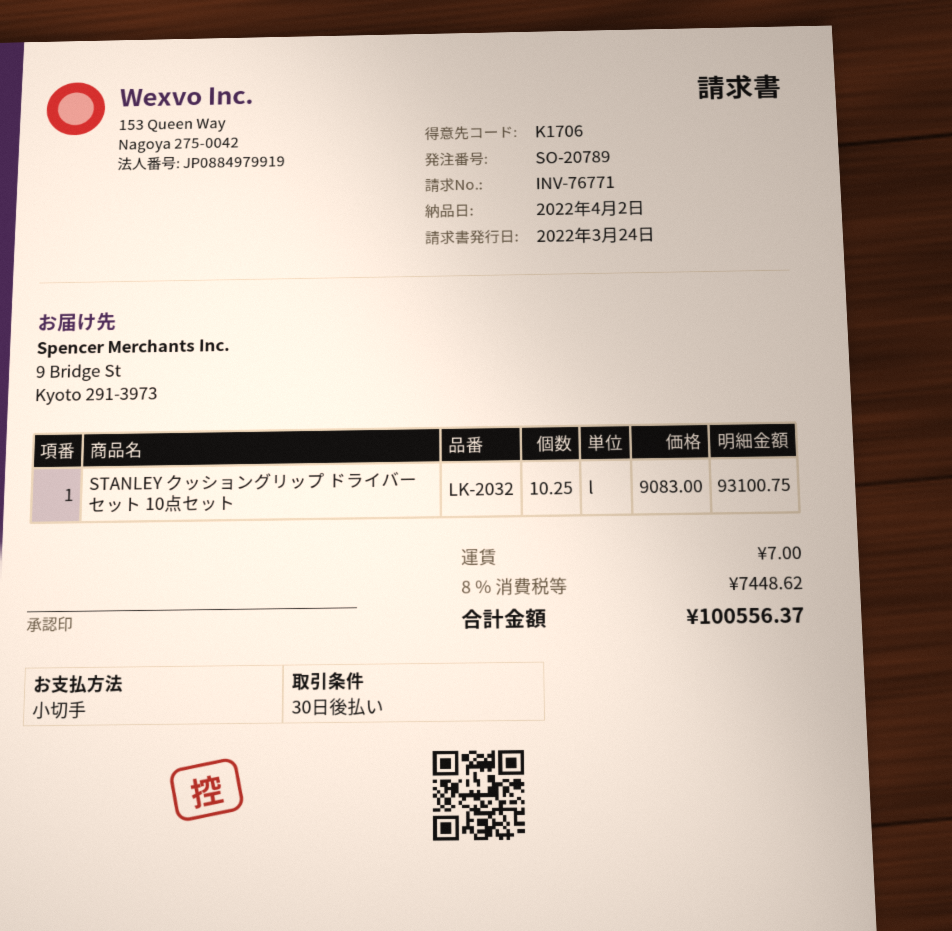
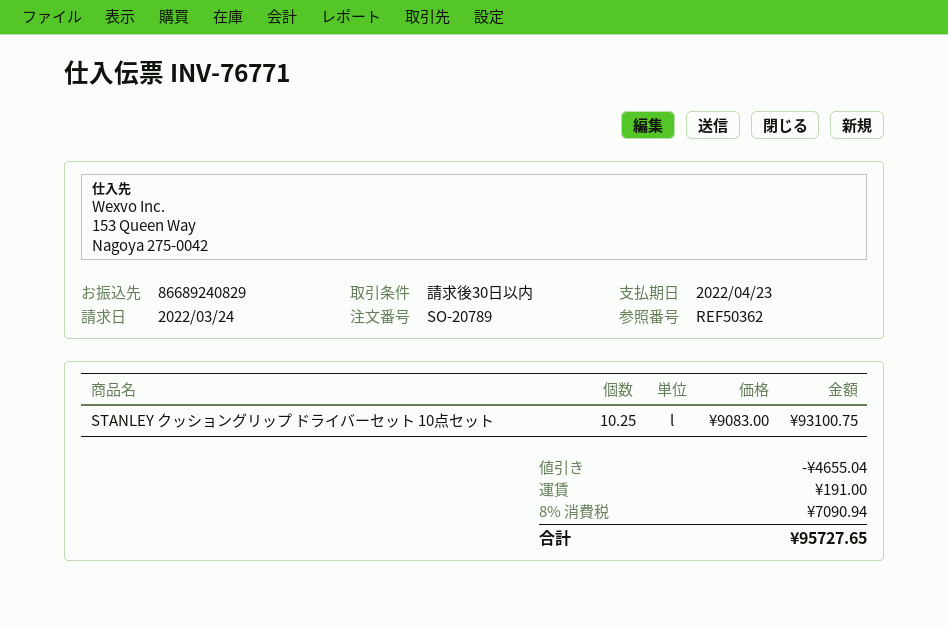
discount: none -> 4655.04
shipping: 7.00 -> 191.00
tax: 8% = 7448.62 -> 8% = 7090.94
total: 100556.37 -> 95727.65

